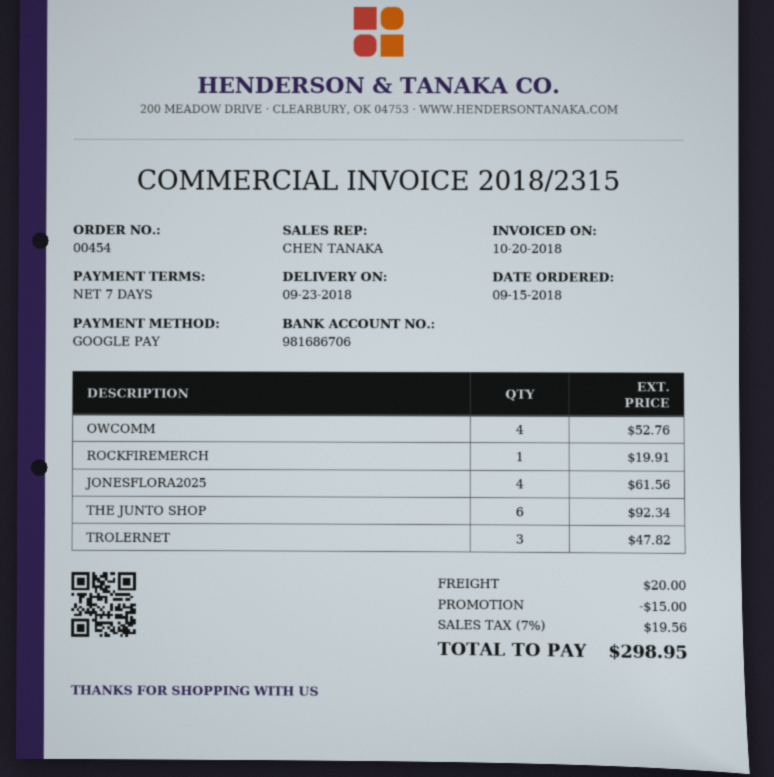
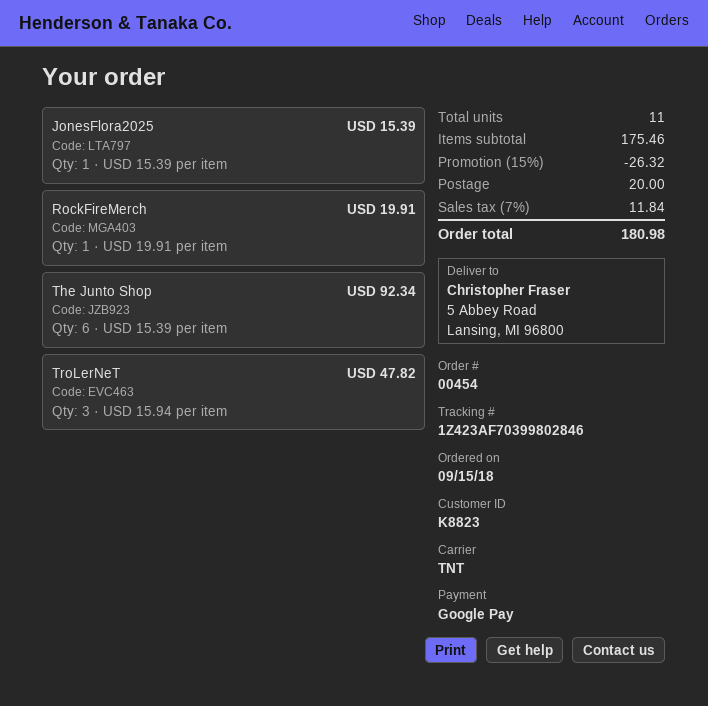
OWCOMM: 4 for 52.76 -> none
JONESFLORA2025: 4 for 61.56 -> 1 for 15.39
discount: 15.00 -> 26.32
tax: 7% = 19.56 -> 7% = 11.84
total: 298.95 -> 180.98

